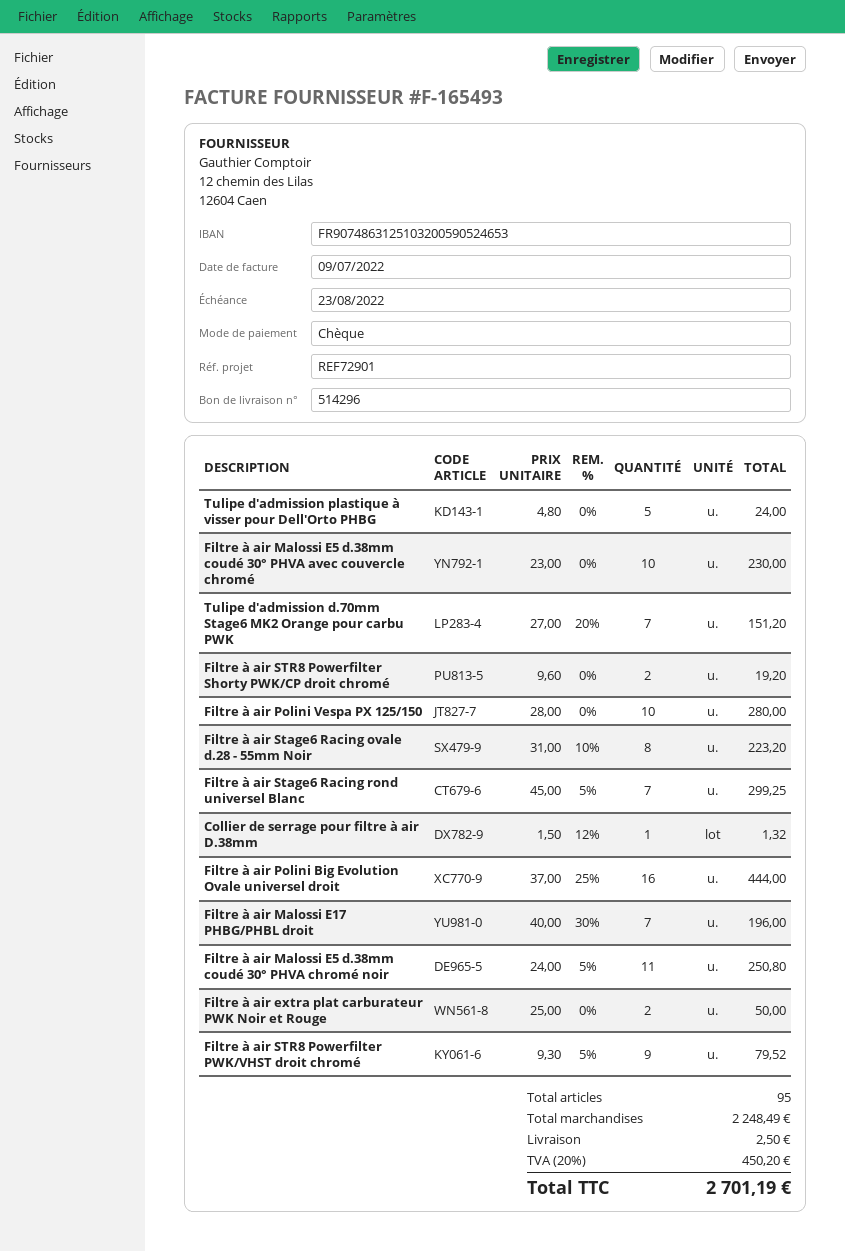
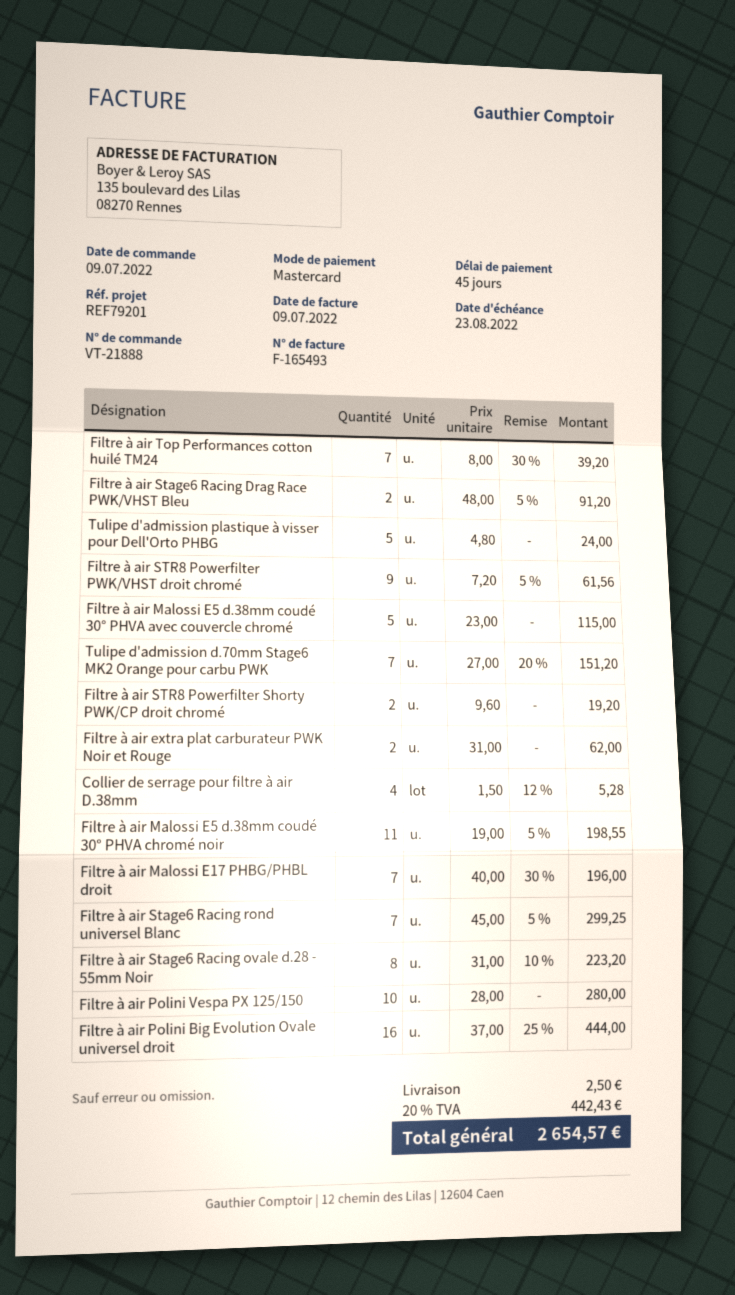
reference: REF72901 -> REF79201
payment method: cheque -> Mastercard
Filtre à air Malossi E5 d.38mm coudé 30° PHVA avec couvercle chromé: 10 x 23.00 = 230.00 -> 5 x 23.00 = 115.00
Collier de serrage pour filtre à air D.38mm: 1 x 1.50 - 12% = 1.32 -> 4 x 1.50 - 12% = 5.28
Filtre à air Malossi E5 d.38mm coudé 30° PHVA chromé noir: 11 x 24.00 - 5% = 250.80 -> 11 x 19.00 - 5% = 198.55
Filtre à air extra plat carburateur PWK Noir et Rouge: 2 x 25.00 = 50.00 -> 2 x 31.00 = 62.00
Filtre à air STR8 Powerfilter PWK/VHST droit chromé: 9 x 9.30 - 5% = 79.52 -> 9 x 7.20 - 5% = 61.56
Filtre à air Top Performances cotton huilé TM24: none -> 7 x 8.00 - 30% = 39.20
Filtre à air Stage6 Racing Drag Race PWK/VHST Bleu: none -> 2 x 48.00 - 5% = 91.20
tax: 20% = 450.20 -> 20% = 442.43
total: 2701.19 -> 2654.57

